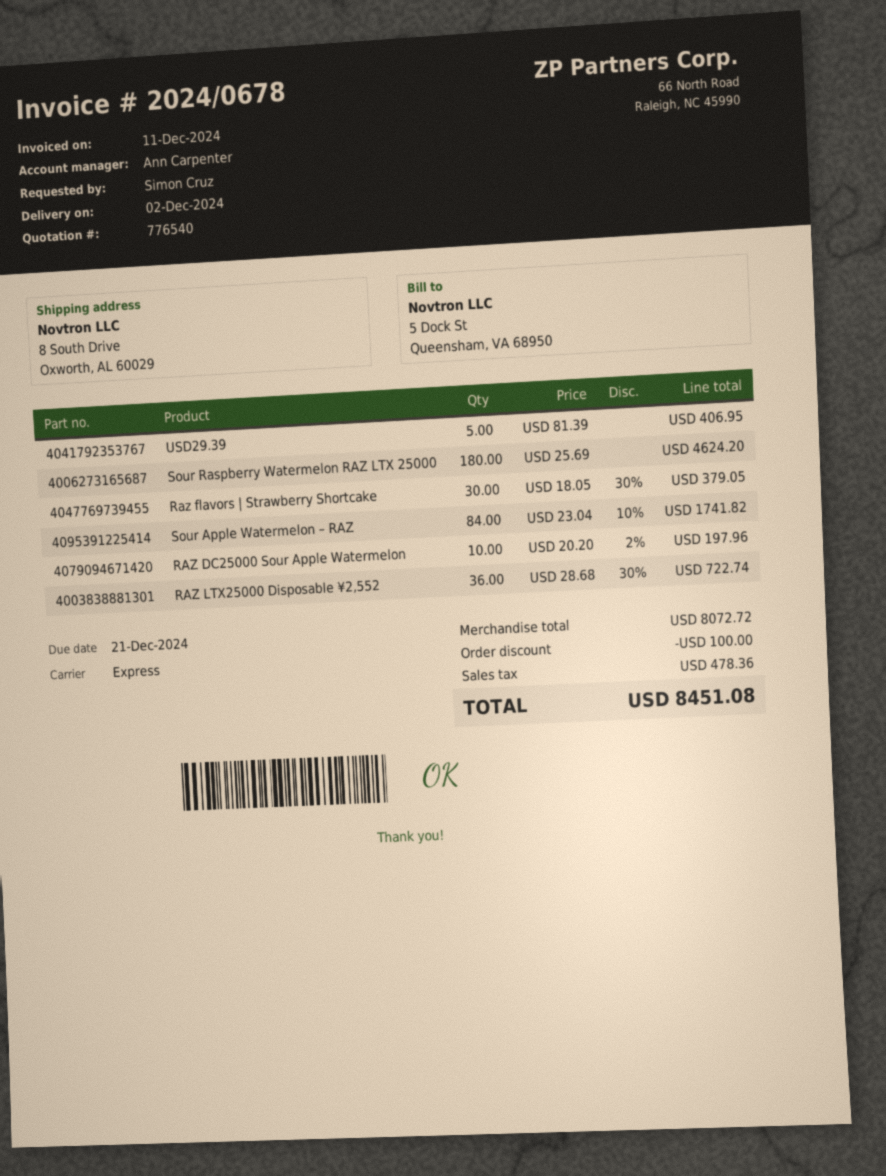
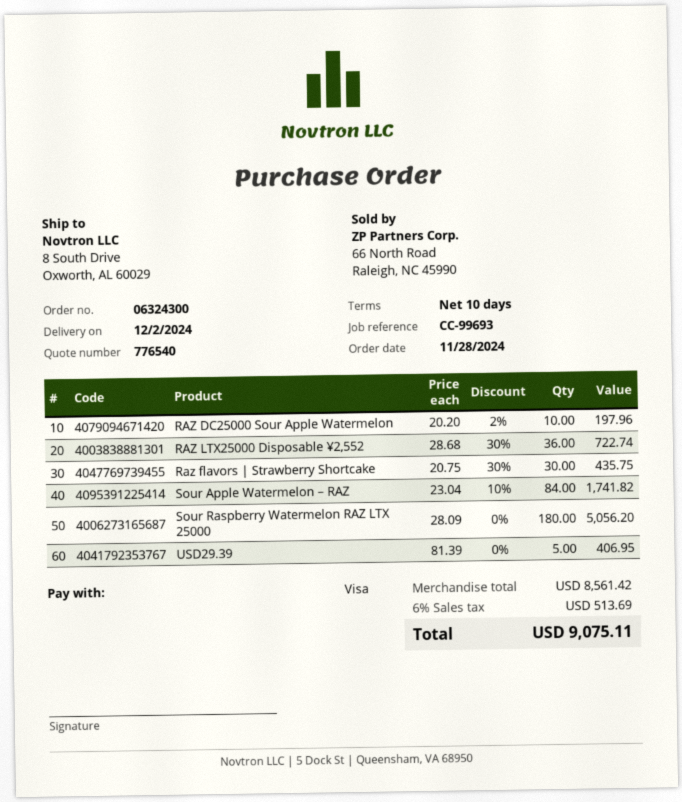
Sour Raspberry Watermelon RAZ LTX 25000: 180 x 25.69 = 4624.20 -> 180 x 28.09 = 5056.20
Raz flavors | Strawberry Shortcake: 30 x 18.05 - 30% = 379.05 -> 30 x 20.75 - 30% = 435.75
subtotal: 8072.72 -> 8561.42
discount: 100.00 -> none
tax: 478.36 -> 513.69
total: 8451.08 -> 9075.11

